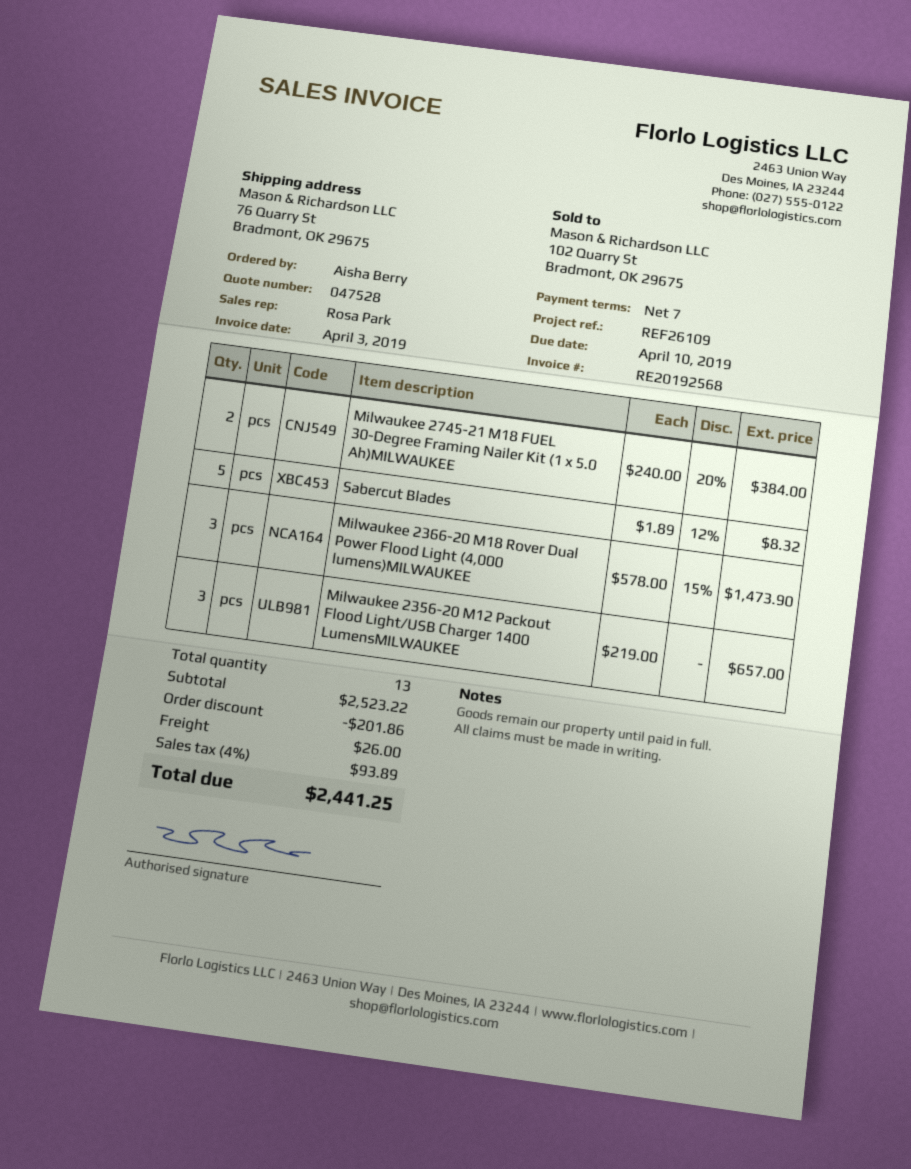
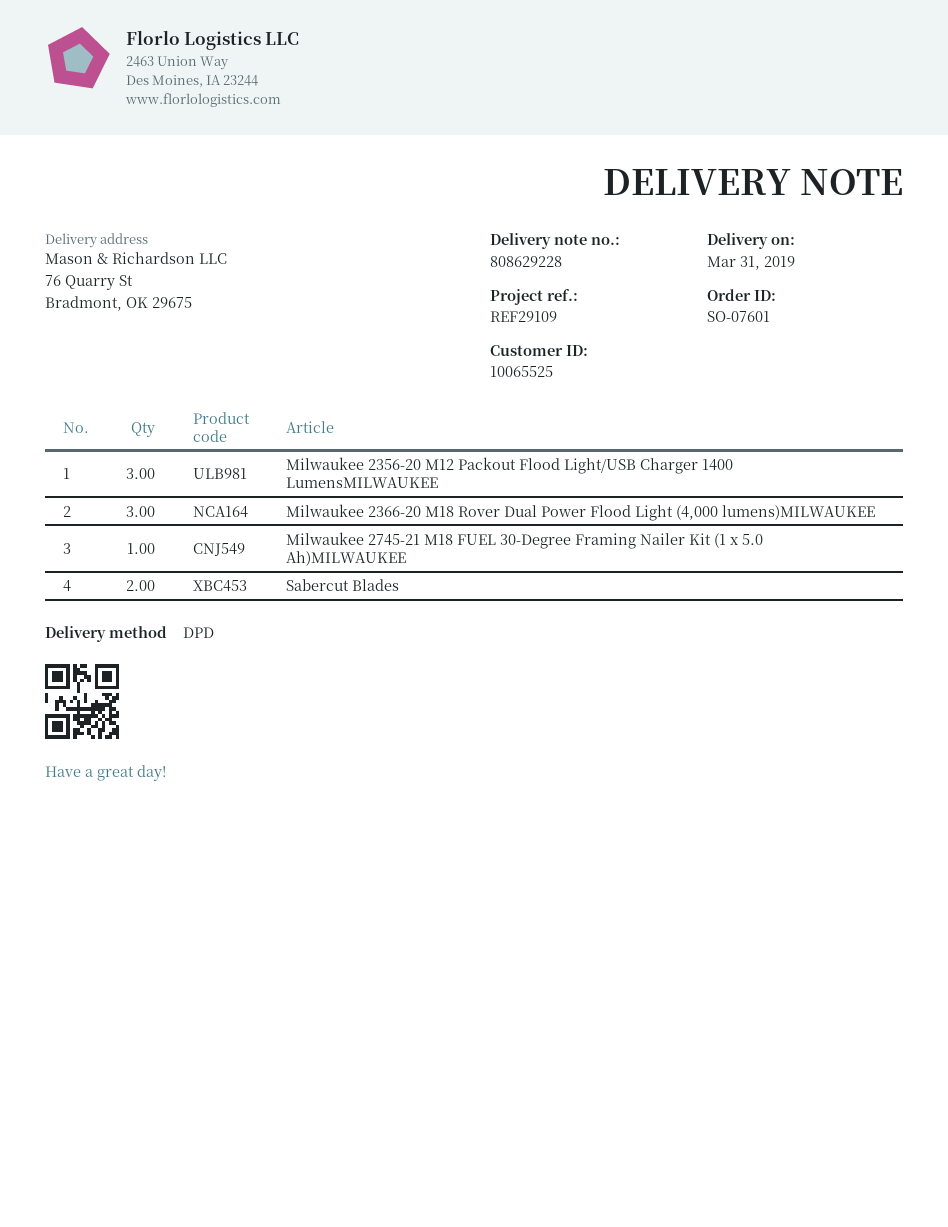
reference: REF26109 -> REF29109
Milwaukee 2745-21 M18 FUEL 30-Degree Framing Nailer Kit (1 x 5.0 Ah)MILWAUKEE: 2 -> 1
Sabercut Blades: 5 -> 2

